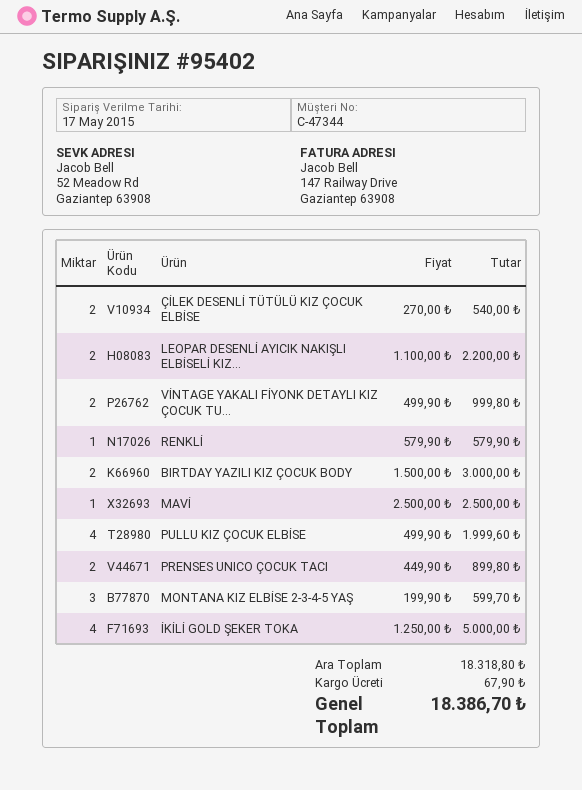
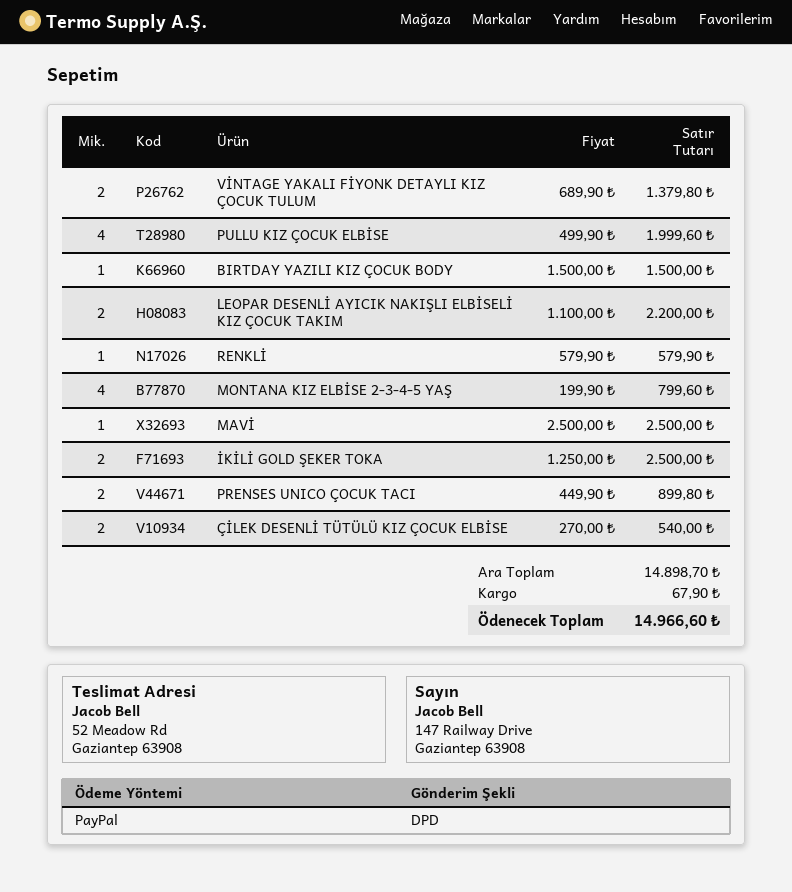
VİNTAGE YAKALI FİYONK DETAYLI KIZ ÇOCUK TU...: 2 x 499.90 = 999.80 -> 2 x 689.90 = 1379.80
BIRTDAY YAZILI KIZ ÇOCUK BODY: 2 x 1500.00 = 3000.00 -> 1 x 1500.00 = 1500.00
MONTANA KIZ ELBİSE 2-3-4-5 YAŞ: 3 x 199.90 = 599.70 -> 4 x 199.90 = 799.60
İKİLİ GOLD ŞEKER TOKA: 4 x 1250.00 = 5000.00 -> 2 x 1250.00 = 2500.00
subtotal: 18318.80 -> 14898.70
total: 18386.70 -> 14966.60

